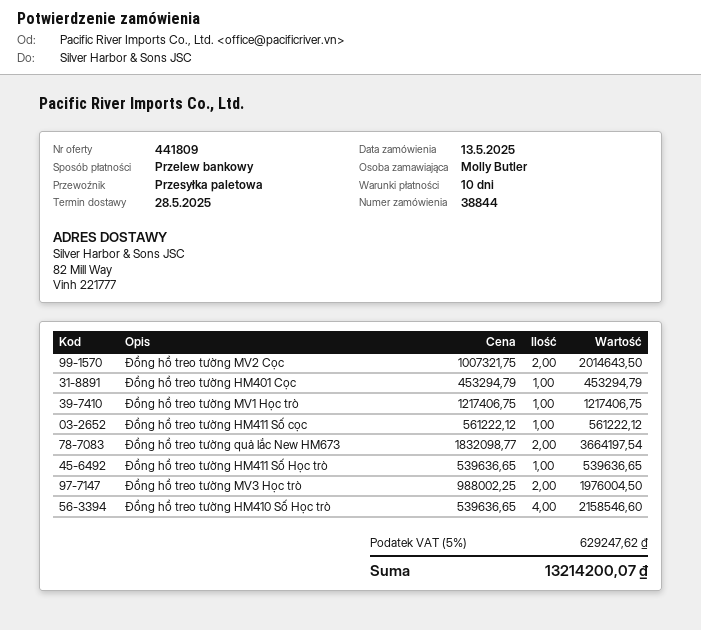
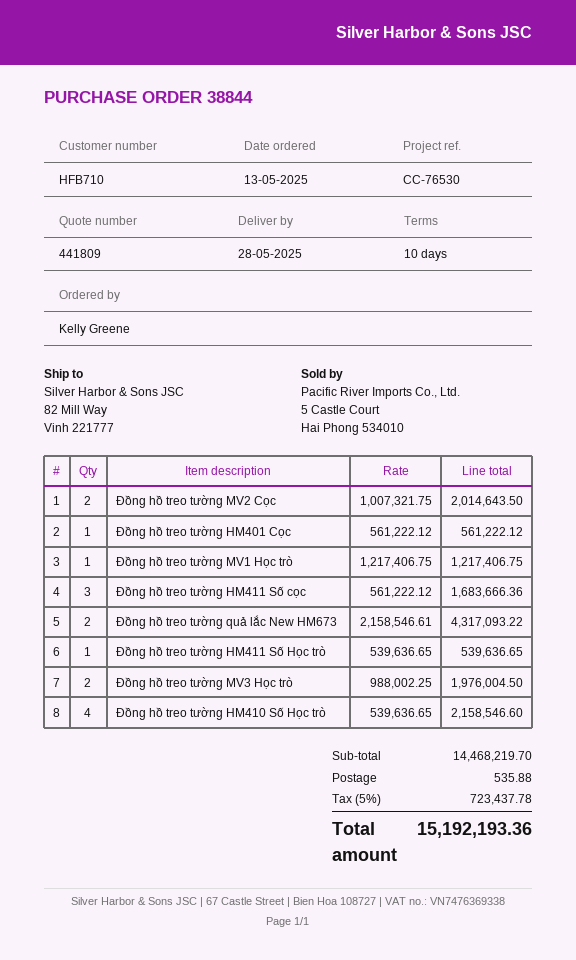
ordered by: Molly Butler -> Kelly Greene
Đồng hồ treo tường HM401 Cọc: 1 x 453294.79 = 453294.79 -> 1 x 561222.12 = 561222.12
Đồng hồ treo tường HM411 Số cọc: 1 x 561222.12 = 561222.12 -> 3 x 561222.12 = 1683666.36
Đồng hồ treo tường quả lắc New HM673: 2 x 1832098.77 = 3664197.54 -> 2 x 2158546.61 = 4317093.22
shipping: none -> 535.88
tax: 5% = 629247.62 -> 5% = 723437.78
total: 13214200.07 -> 15192193.36

